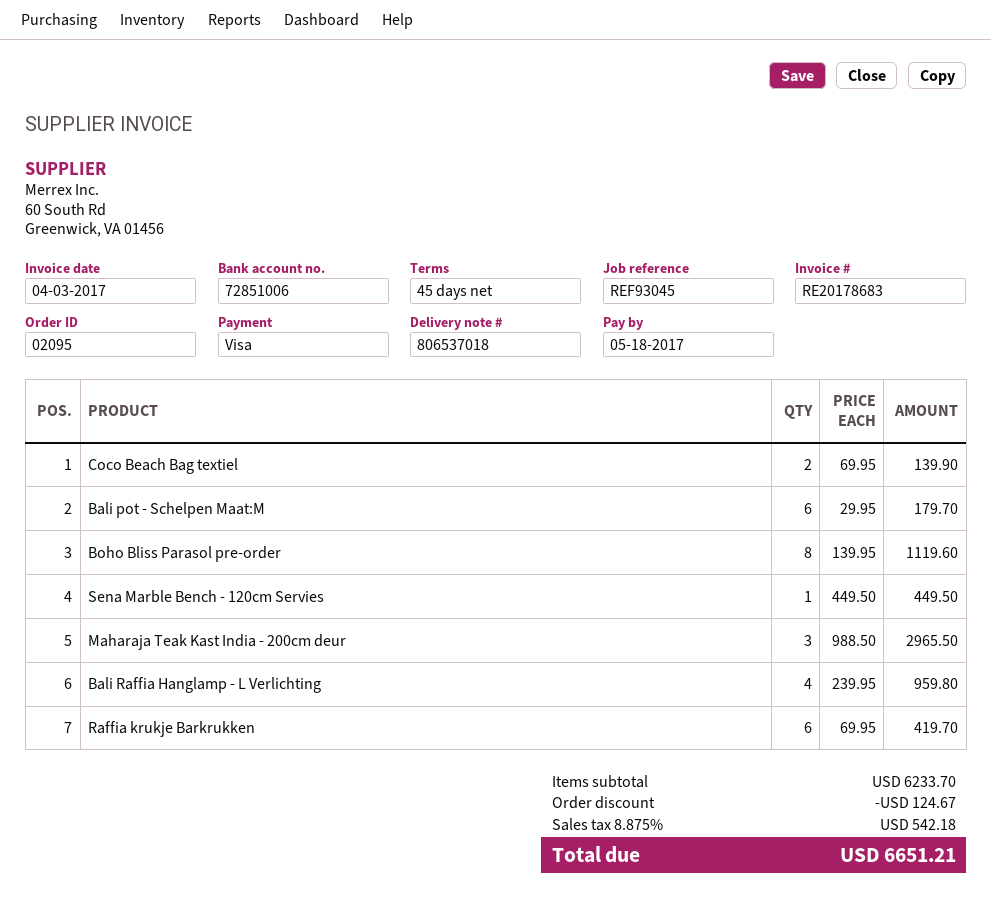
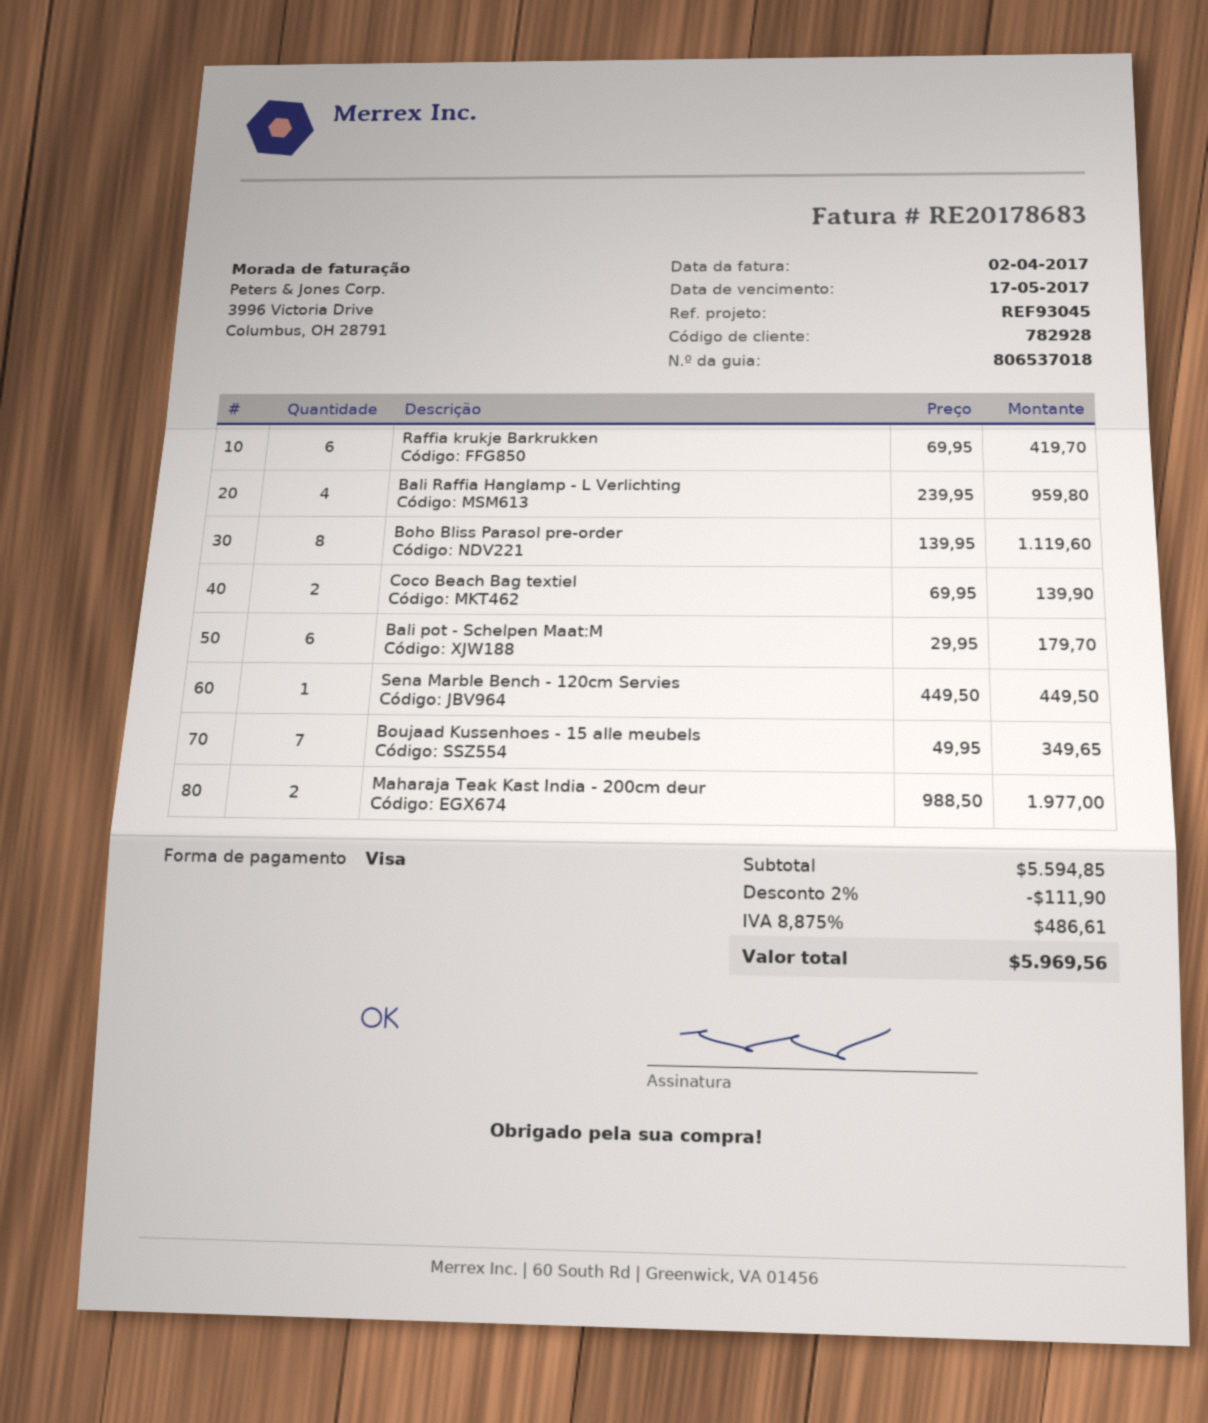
invoice date: 2017-04-03 -> 2017-04-02
due date: 2017-05-18 -> 2017-05-17
Maharaja Teak Kast India - 200cm deur: 3 x 988.50 = 2965.50 -> 2 x 988.50 = 1977.00
Boujaad Kussenhoes - 15 alle meubels: none -> 7 x 49.95 = 349.65
subtotal: 6233.70 -> 5594.85
discount: 124.67 -> 111.90
tax: 8.875% = 542.18 -> 8.875% = 486.61
total: 6651.21 -> 5969.56

